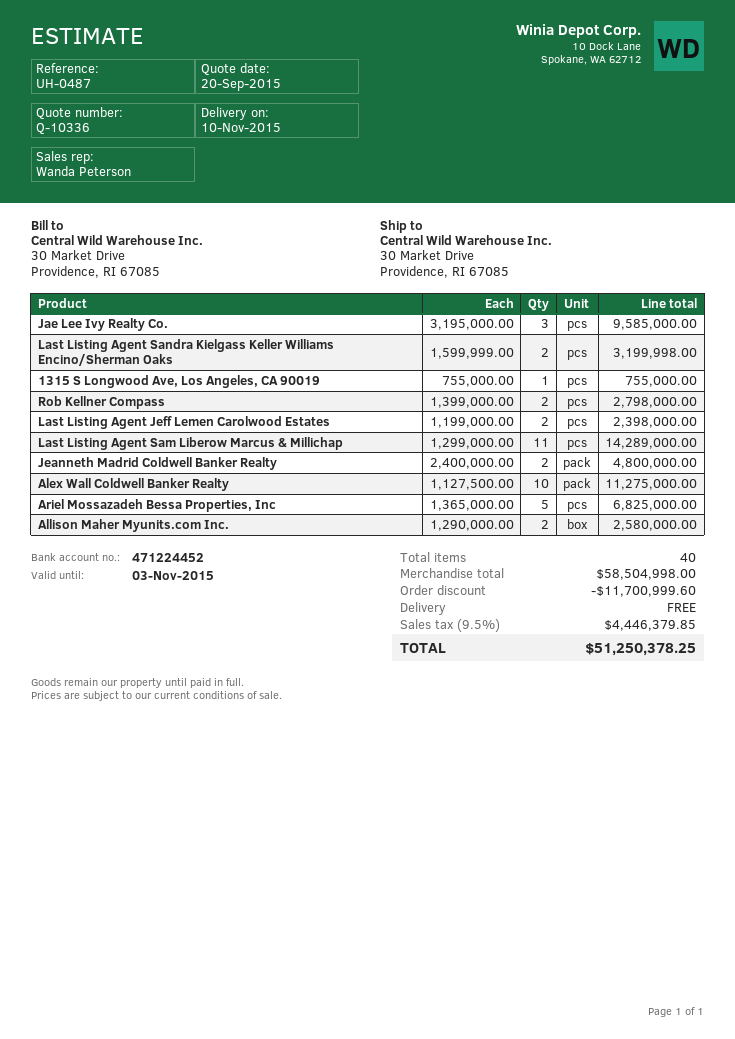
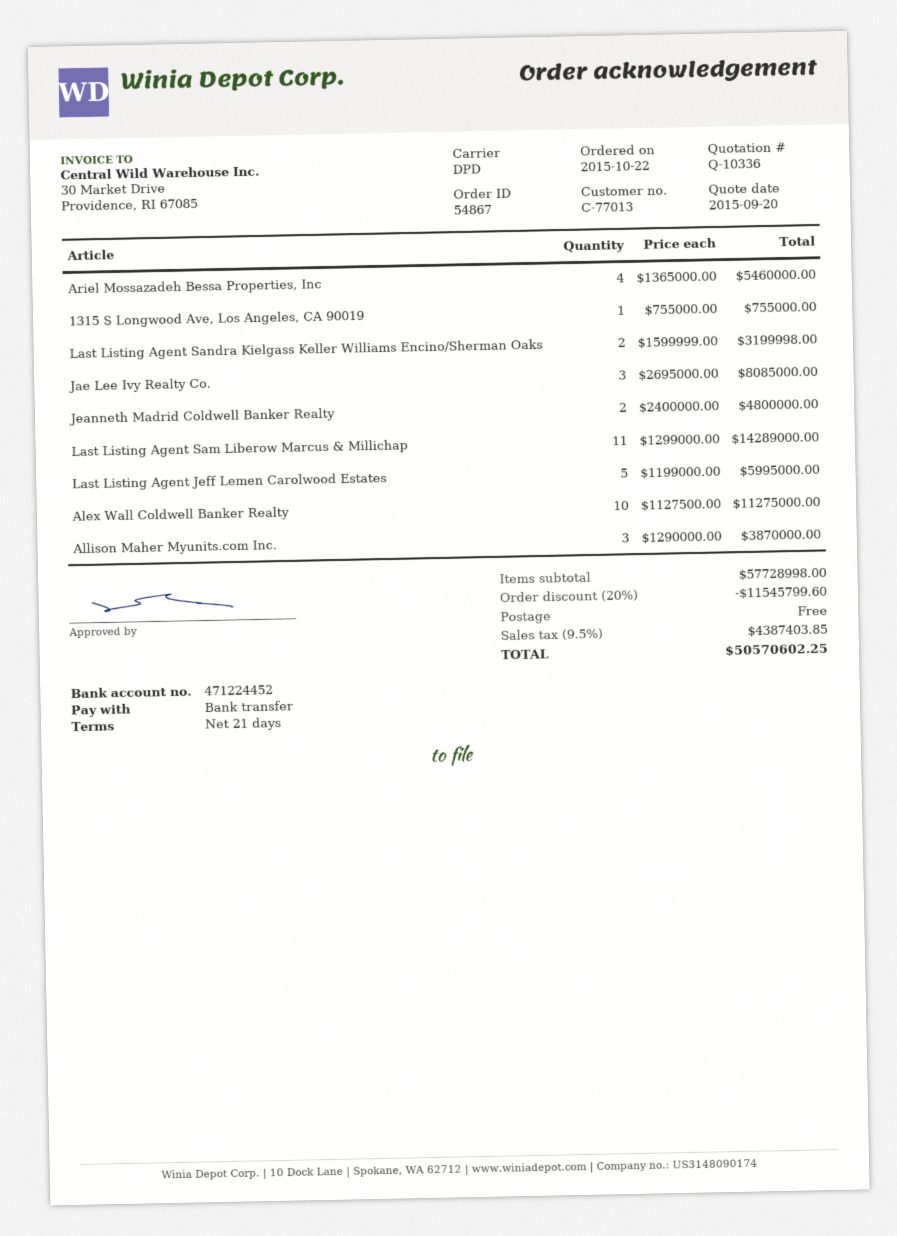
Jae Lee Ivy Realty Co.: 3 x 3195000.00 = 9585000.00 -> 3 x 2695000.00 = 8085000.00
Rob Kellner Compass: 2 x 1399000.00 = 2798000.00 -> none
Last Listing Agent Jeff Lemen Carolwood Estates: 2 x 1199000.00 = 2398000.00 -> 5 x 1199000.00 = 5995000.00
Ariel Mossazadeh Bessa Properties, Inc: 5 x 1365000.00 = 6825000.00 -> 4 x 1365000.00 = 5460000.00
Allison Maher Myunits.com Inc.: 2 x 1290000.00 = 2580000.00 -> 3 x 1290000.00 = 3870000.00
subtotal: 58504998.00 -> 57728998.00
discount: 11700999.60 -> 11545799.60
tax: 9.5% = 4446379.85 -> 9.5% = 4387403.85
total: 51250378.25 -> 50570602.25

